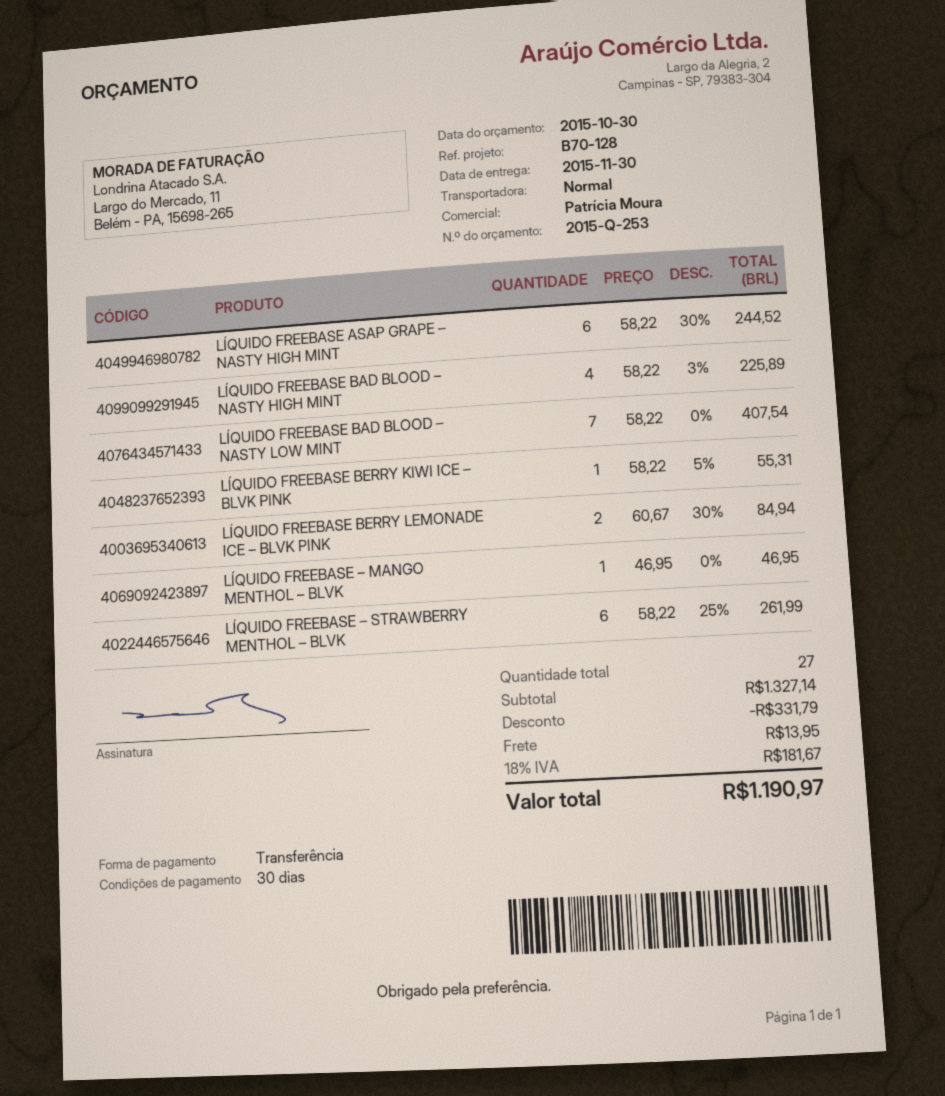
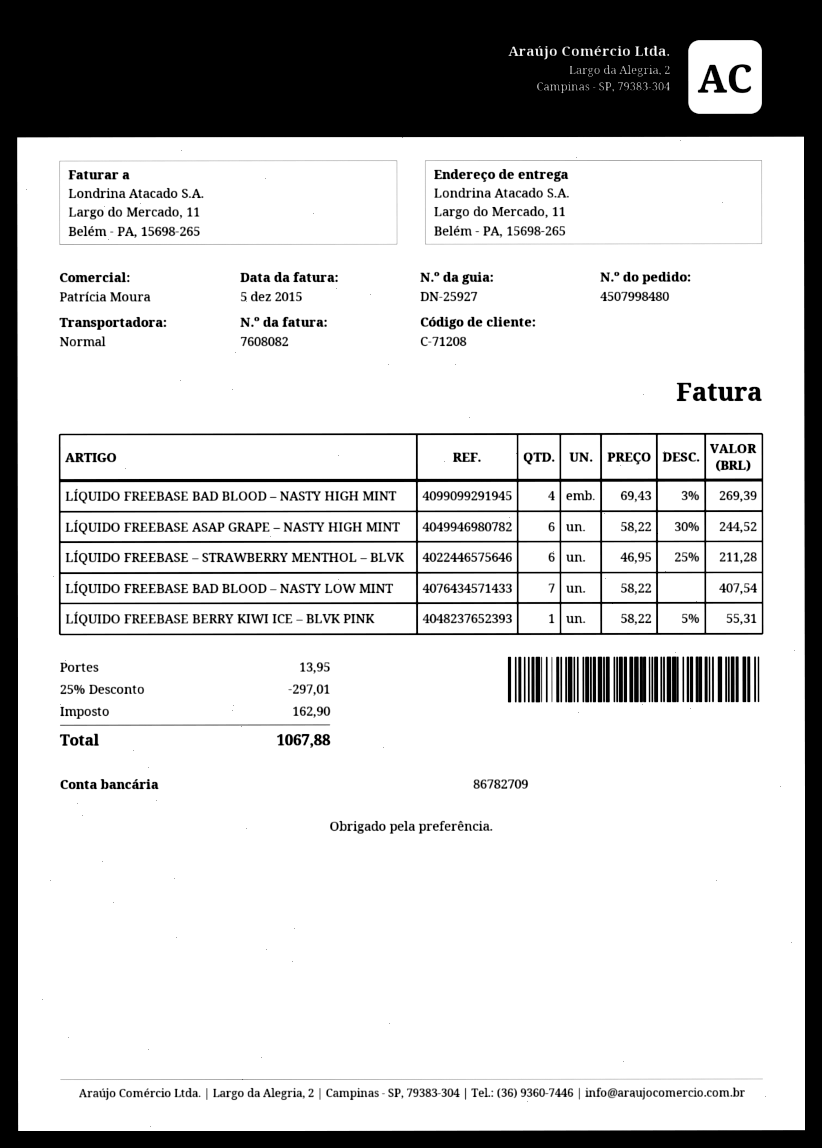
LÍQUIDO FREEBASE BAD BLOOD – NASTY HIGH MINT: 4 x 58.22 - 3% = 225.89 -> 4 x 69.43 - 3% = 269.39
LÍQUIDO FREEBASE BERRY LEMONADE ICE – BLVK PINK: 2 x 60.67 - 30% = 84.94 -> none
LÍQUIDO FREEBASE – MANGO MENTHOL – BLVK: 1 x 46.95 = 46.95 -> none
LÍQUIDO FREEBASE – STRAWBERRY MENTHOL – BLVK: 6 x 58.22 - 25% = 261.99 -> 6 x 46.95 - 25% = 211.28
discount: 331.79 -> 297.01
tax: 181.67 -> 162.90
total: 1190.97 -> 1067.88

